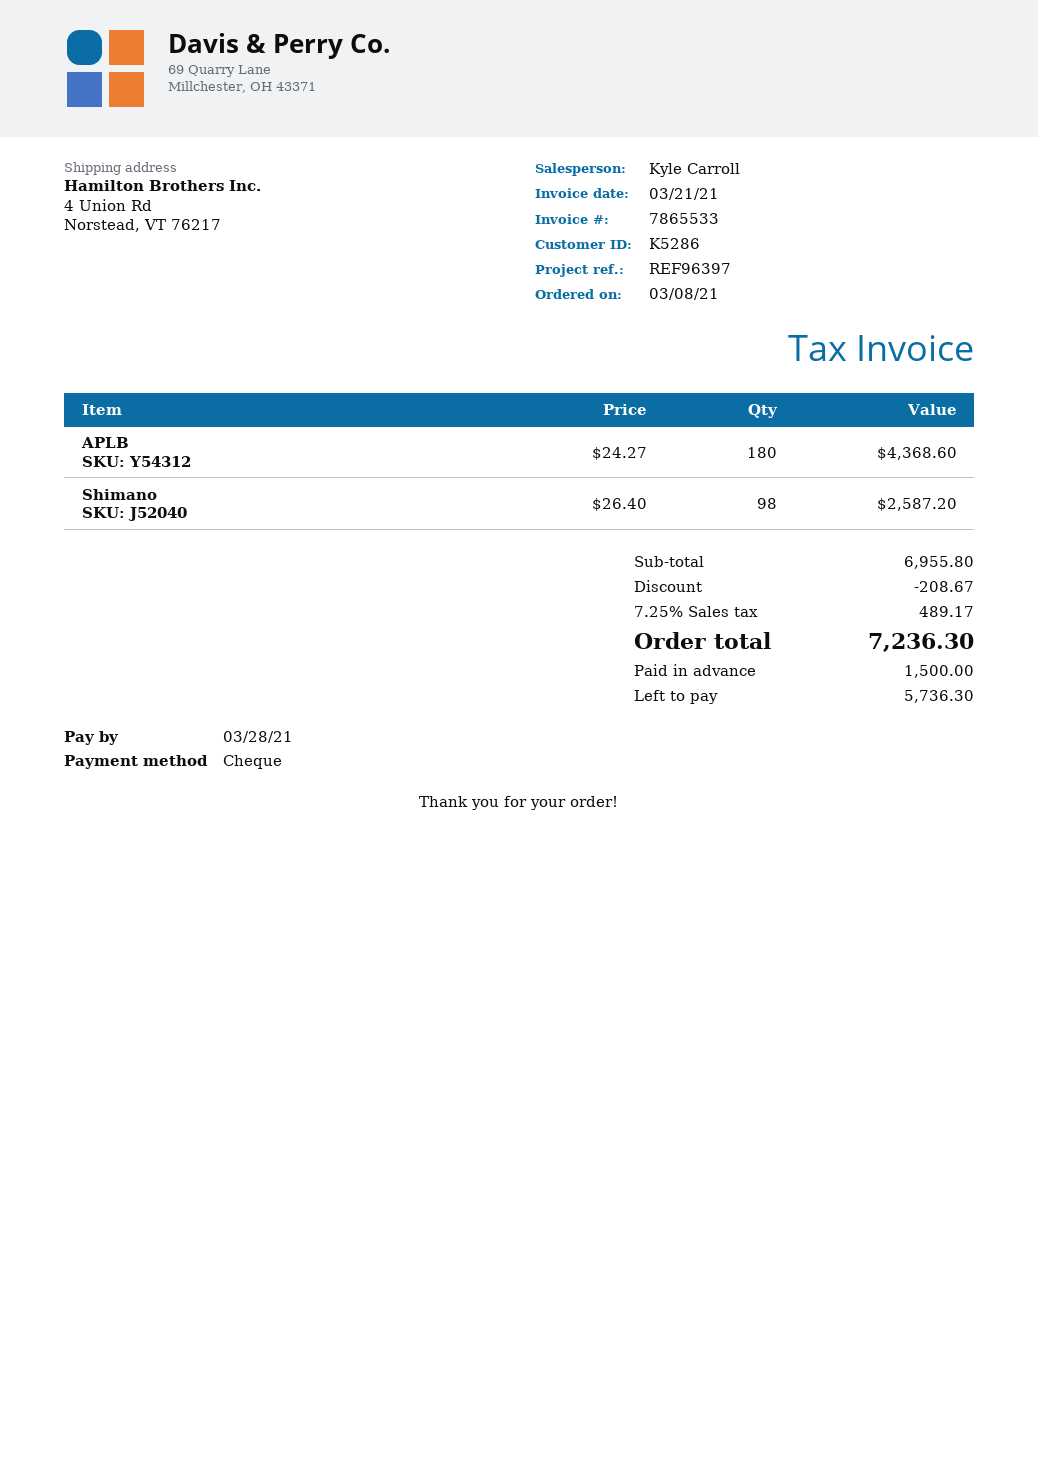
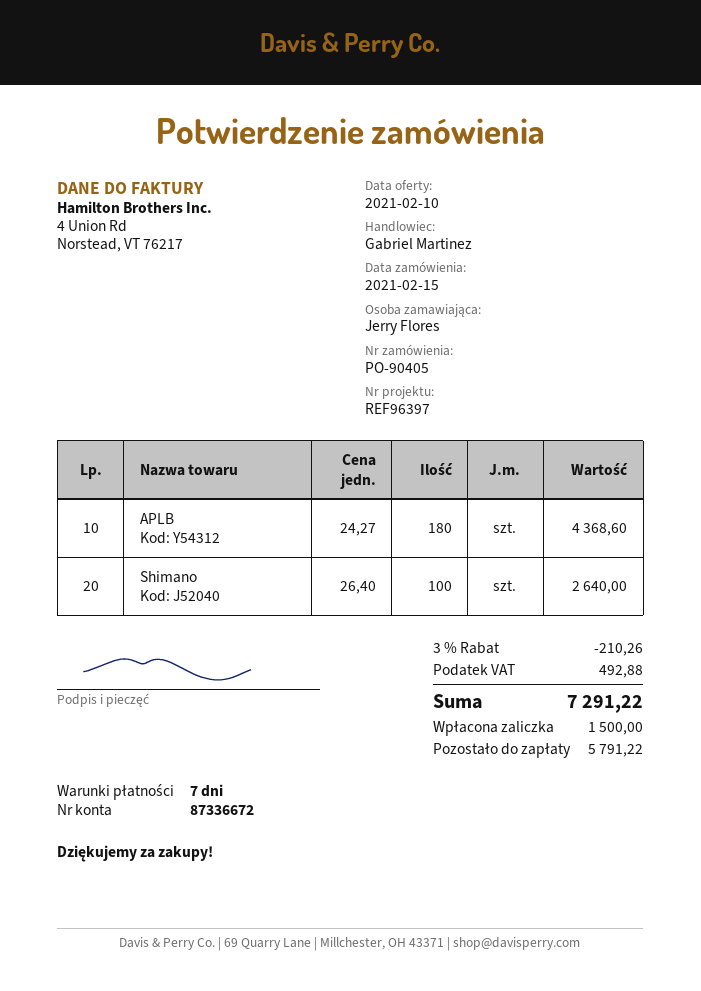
order date: 2021-03-08 -> 2021-02-15
sales rep: Kyle Carroll -> Gabriel Martinez
Shimano: 98 x 26.40 = 2587.20 -> 100 x 26.40 = 2640.00
discount: 208.67 -> 210.26
tax: 489.17 -> 492.88
total: 7236.30 -> 7291.22
balance: 5736.30 -> 5791.22

